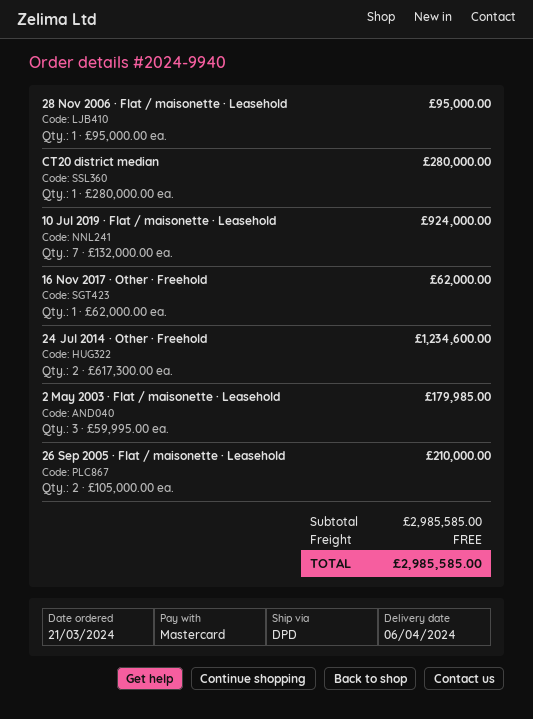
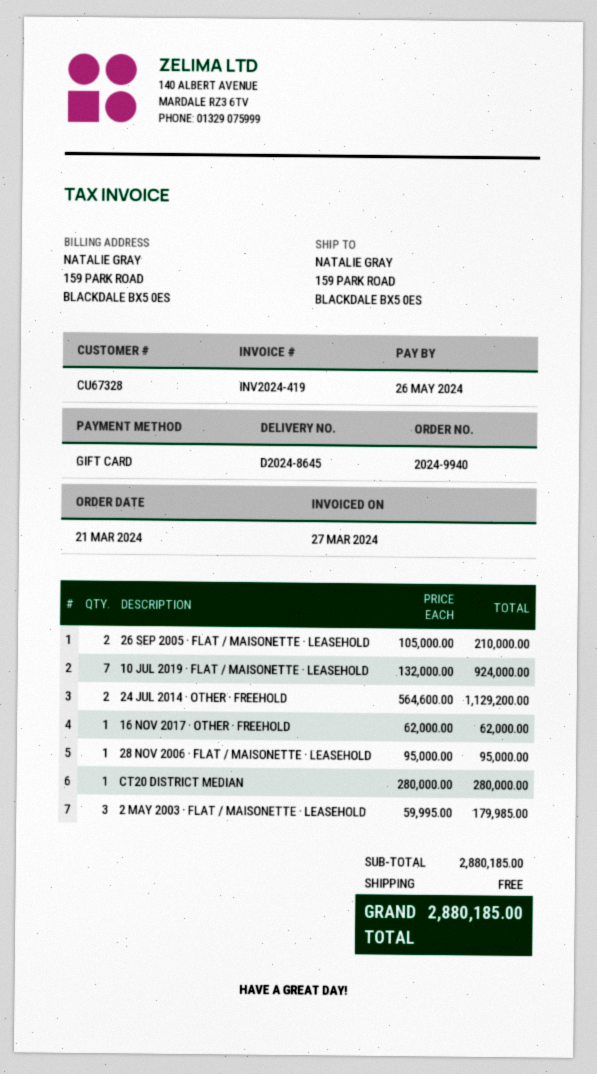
payment method: Mastercard -> gift card
24 Jul 2014 · Other · Freehold: 2 x 617300.00 = 1234600.00 -> 2 x 564600.00 = 1129200.00
subtotal: 2985585.00 -> 2880185.00
total: 2985585.00 -> 2880185.00

